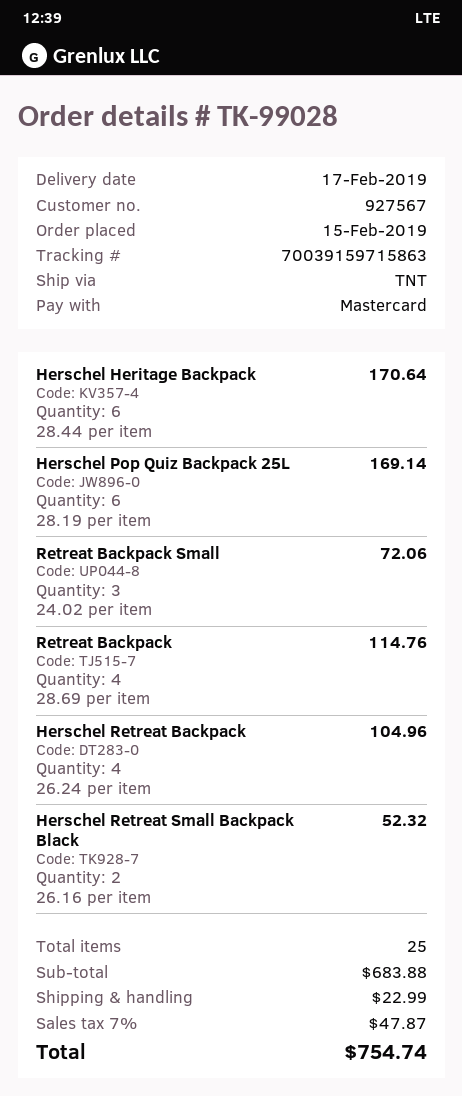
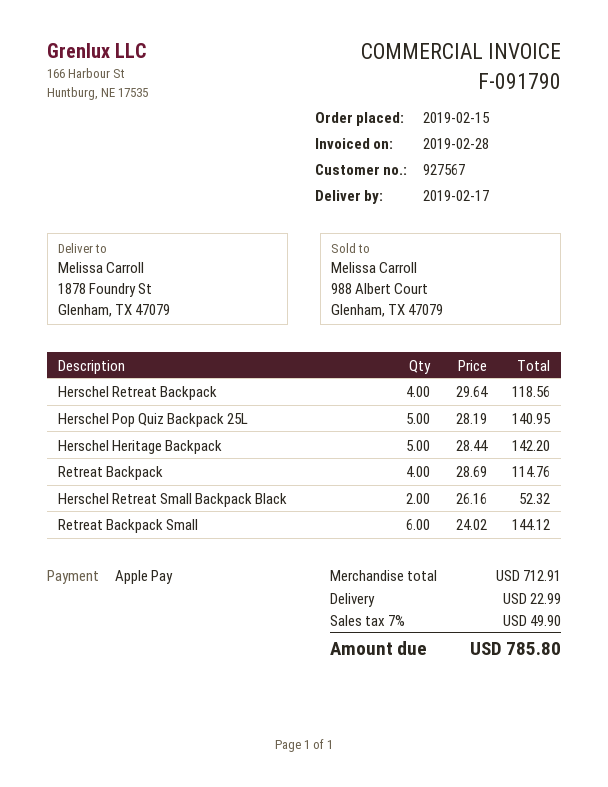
payment method: Mastercard -> Apple Pay
Herschel Heritage Backpack: 6 x 28.44 = 170.64 -> 5 x 28.44 = 142.20
Herschel Pop Quiz Backpack 25L: 6 x 28.19 = 169.14 -> 5 x 28.19 = 140.95
Retreat Backpack Small: 3 x 24.02 = 72.06 -> 6 x 24.02 = 144.12
Herschel Retreat Backpack: 4 x 26.24 = 104.96 -> 4 x 29.64 = 118.56
subtotal: 683.88 -> 712.91
tax: 7% = 47.87 -> 7% = 49.90
total: 754.74 -> 785.80

